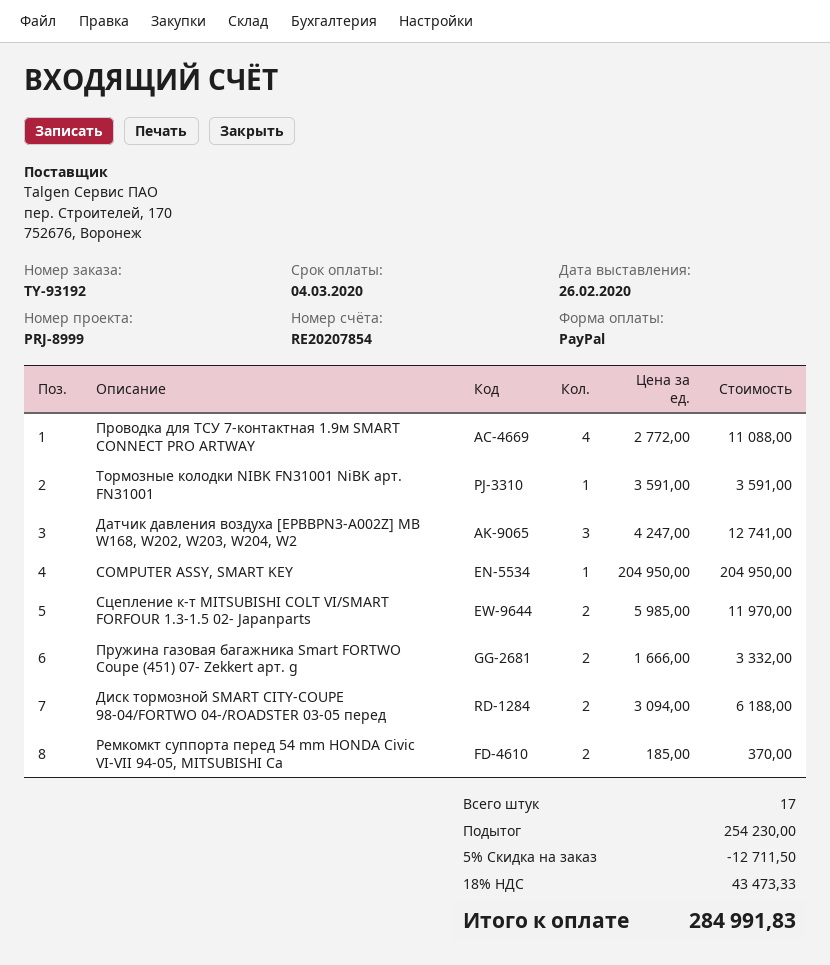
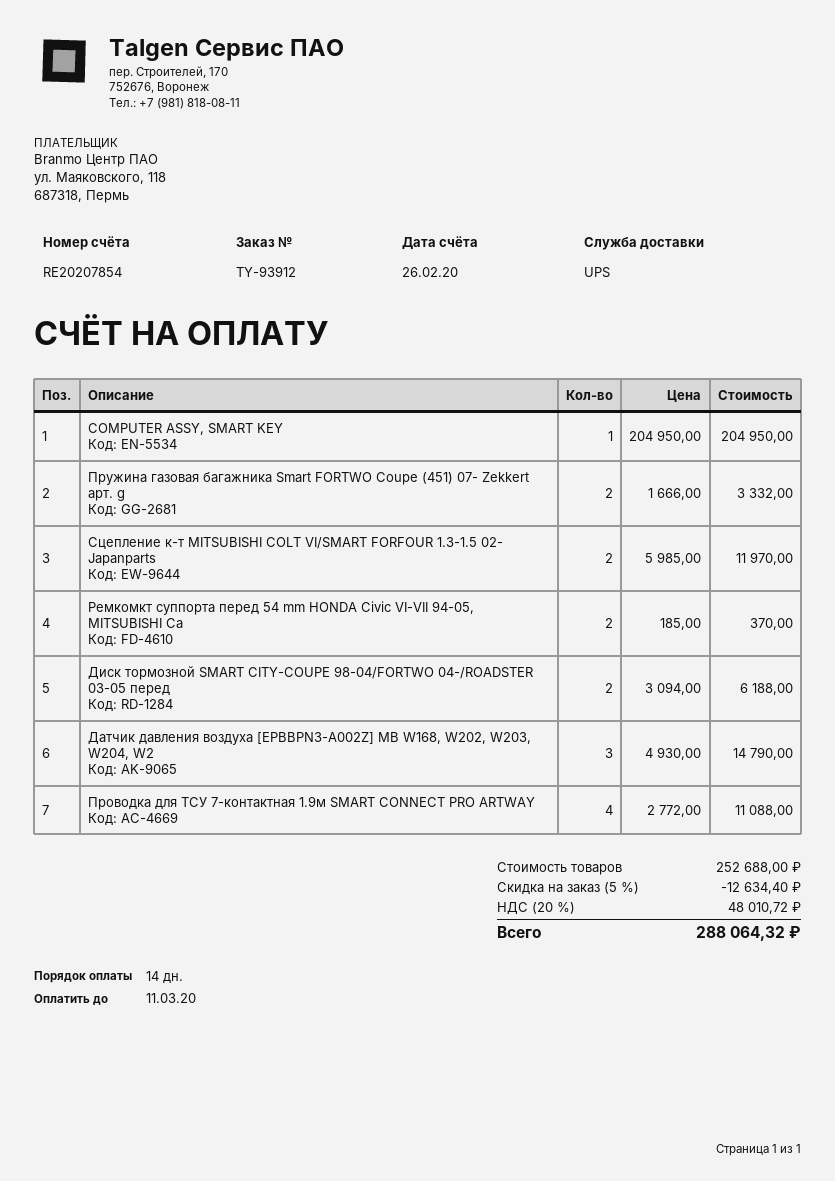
order number: TY-93192 -> TY-93912
due date: 2020-03-04 -> 2020-03-11
Тормозные колодки NIBK FN31001 NiBK арт. FN31001: 1 x 3591.00 = 3591.00 -> none
Датчик давления воздуха [EPBBPN3-A002Z] MB W168, W202, W203, W204, W2: 3 x 4247.00 = 12741.00 -> 3 x 4930.00 = 14790.00
subtotal: 254230.00 -> 252688.00
discount: 5% = 12711.50 -> 5% = 12634.40
tax: 18% = 43473.33 -> 20% = 48010.72
total: 284991.83 -> 288064.32

